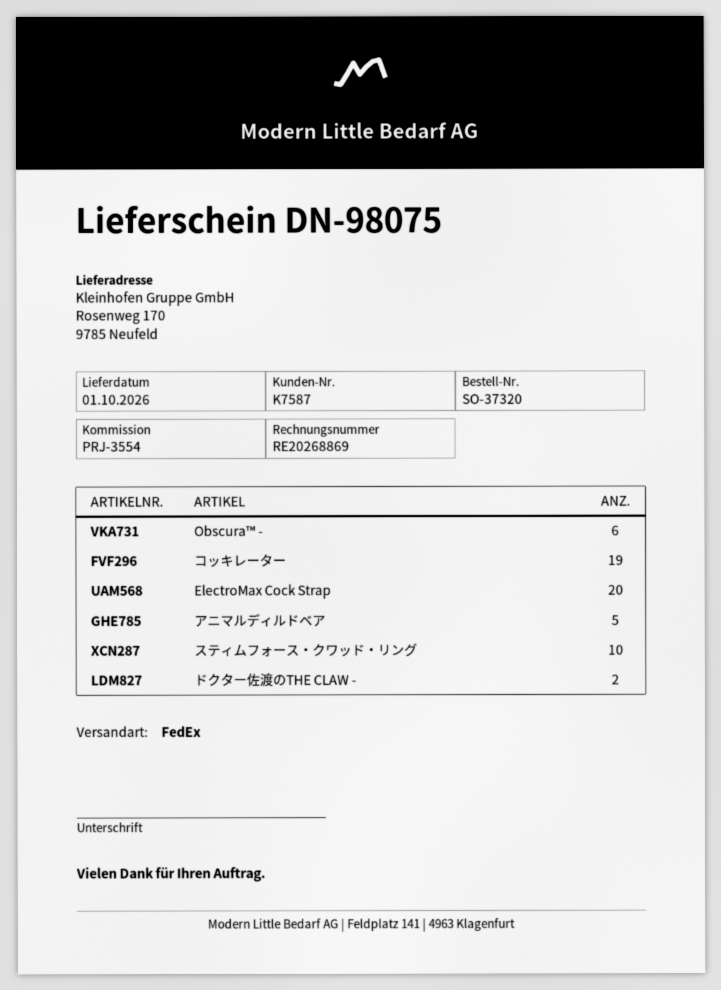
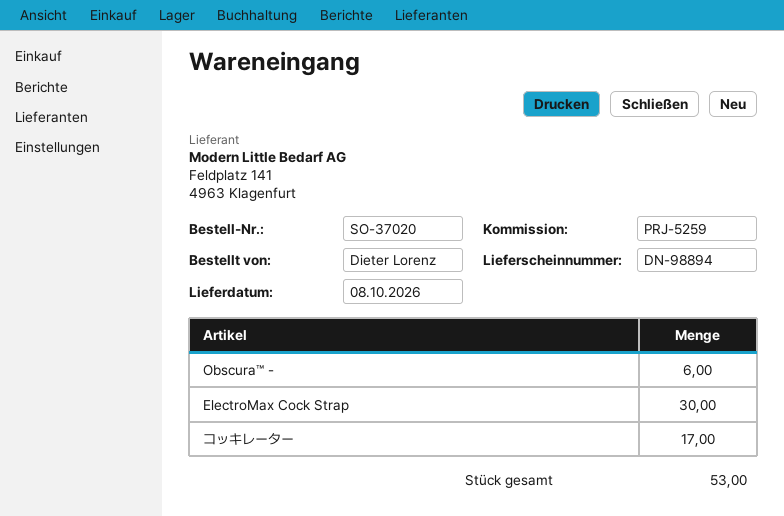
order number: SO-37320 -> SO-37020
delivery note number: DN-98075 -> DN-98894
delivery date: 2026-10-01 -> 2026-10-08
reference: PRJ-3554 -> PRJ-5259
コッキレーター: 19 -> 17
ElectroMax Cock Strap: 20 -> 30
アニマルディルドベア: 5 -> none
スティムフォース・クワッド・リング: 10 -> none
ドクター佐渡のTHE CLAW -: 2 -> none

